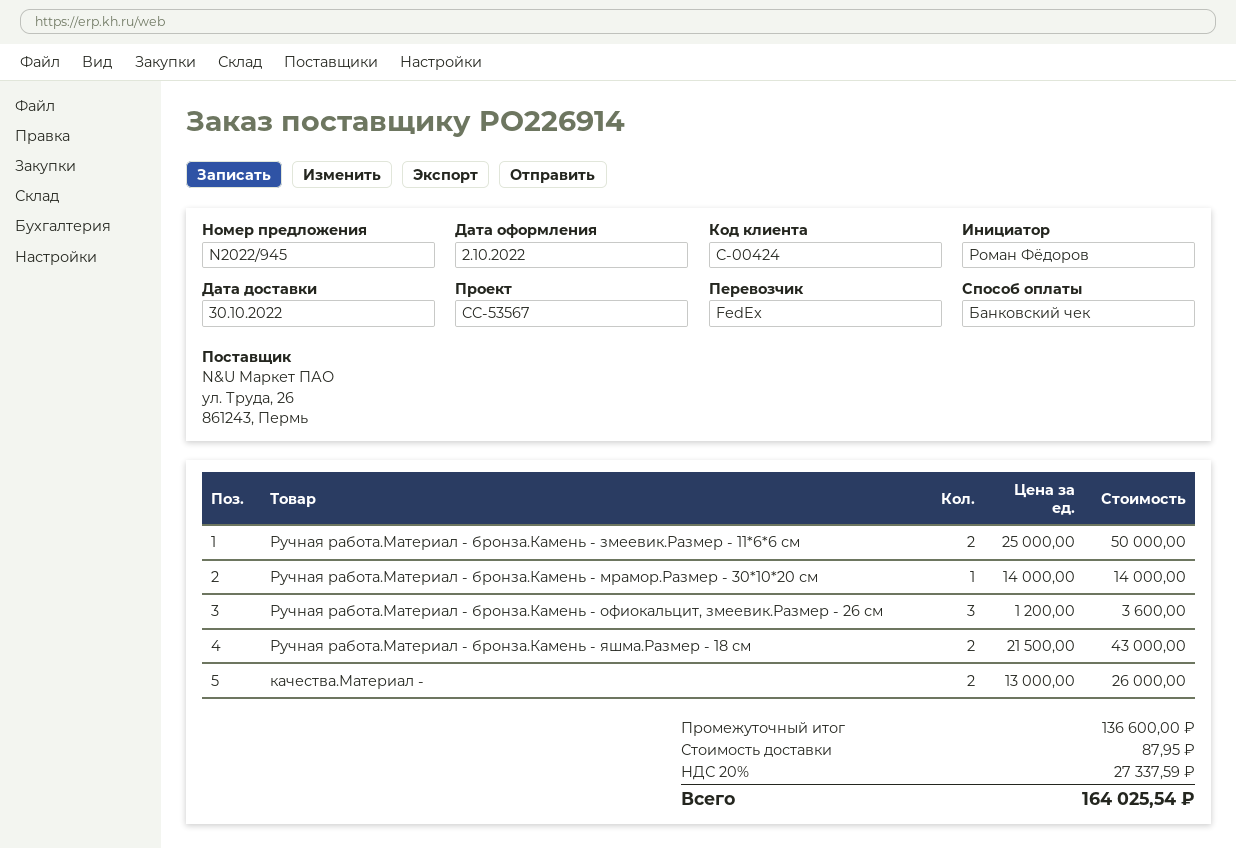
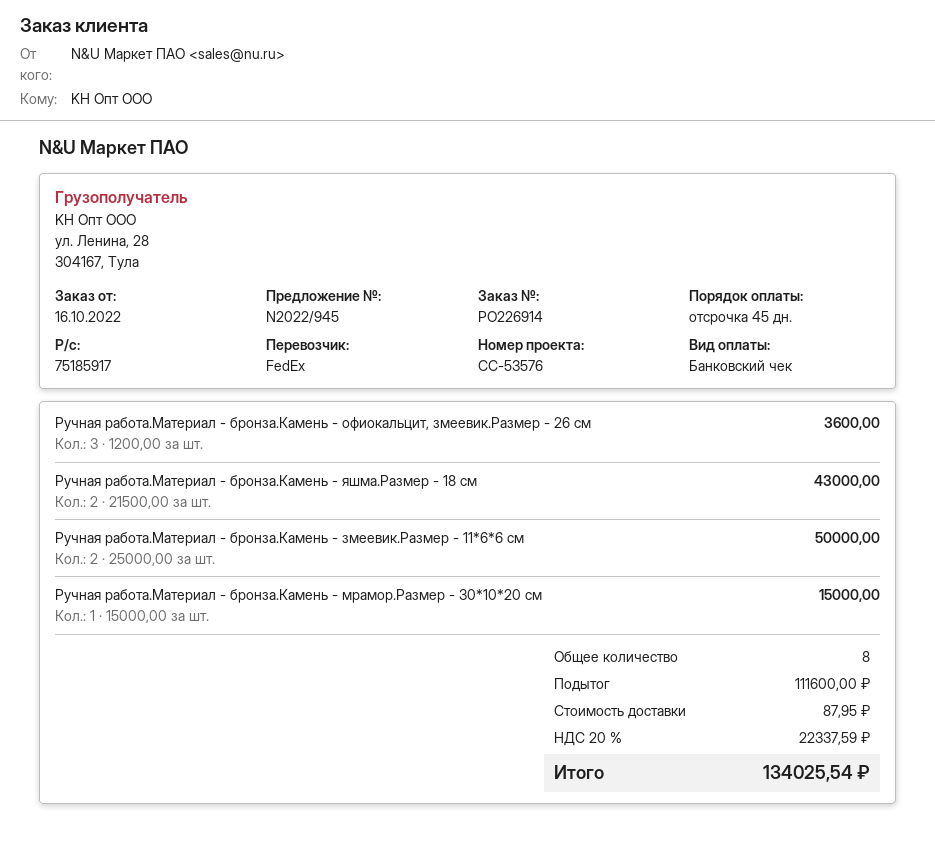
order date: 2022-10-02 -> 2022-10-16
reference: CC-53567 -> CC-53576
Ручная работа.Материал - бронза.Камень - мрамор.Размер - 30*10*20 см: 1 x 14000.00 = 14000.00 -> 1 x 15000.00 = 15000.00
качества.Материал -: 2 x 13000.00 = 26000.00 -> none
subtotal: 136600.00 -> 111600.00
tax: 20% = 27337.59 -> 20% = 22337.59
total: 164025.54 -> 134025.54

